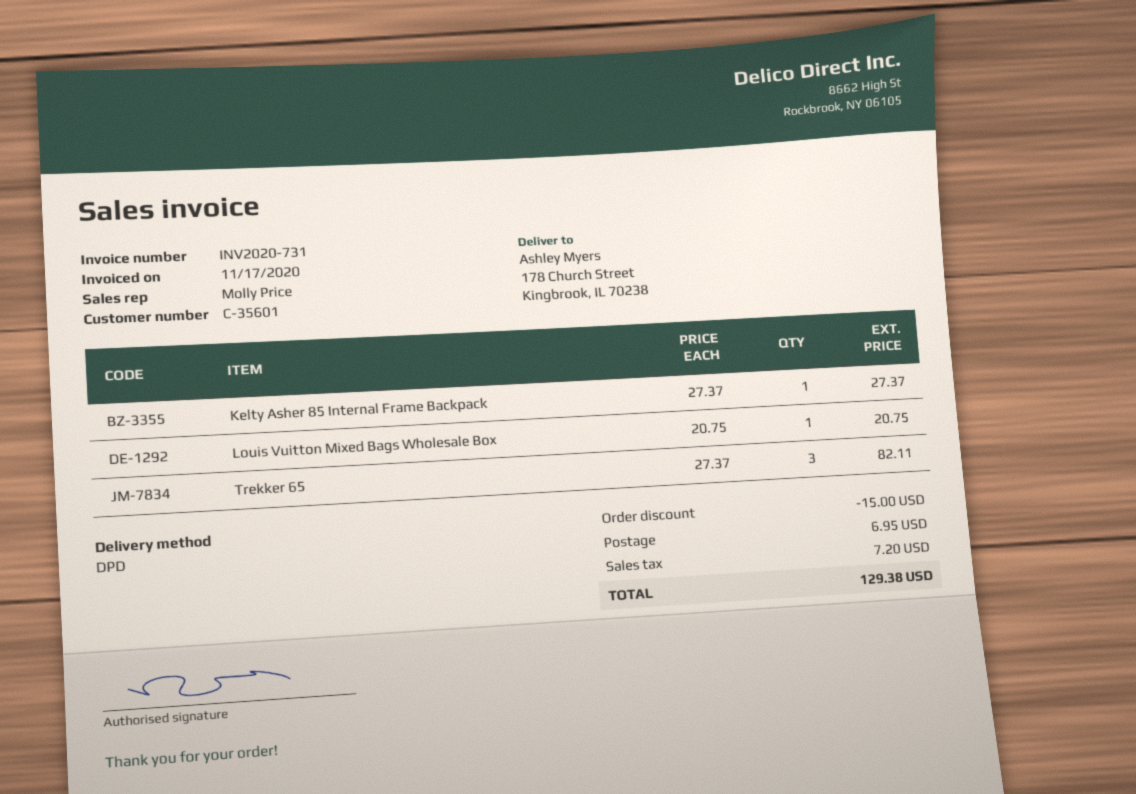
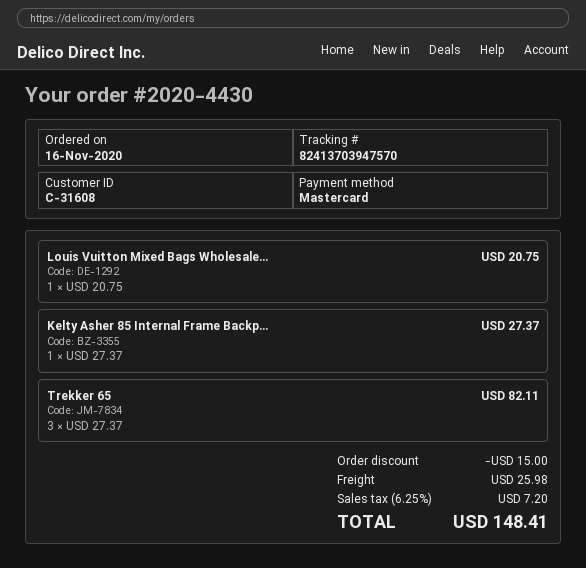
customer number: C-35601 -> C-31608
shipping: 6.95 -> 25.98
total: 129.38 -> 148.41

